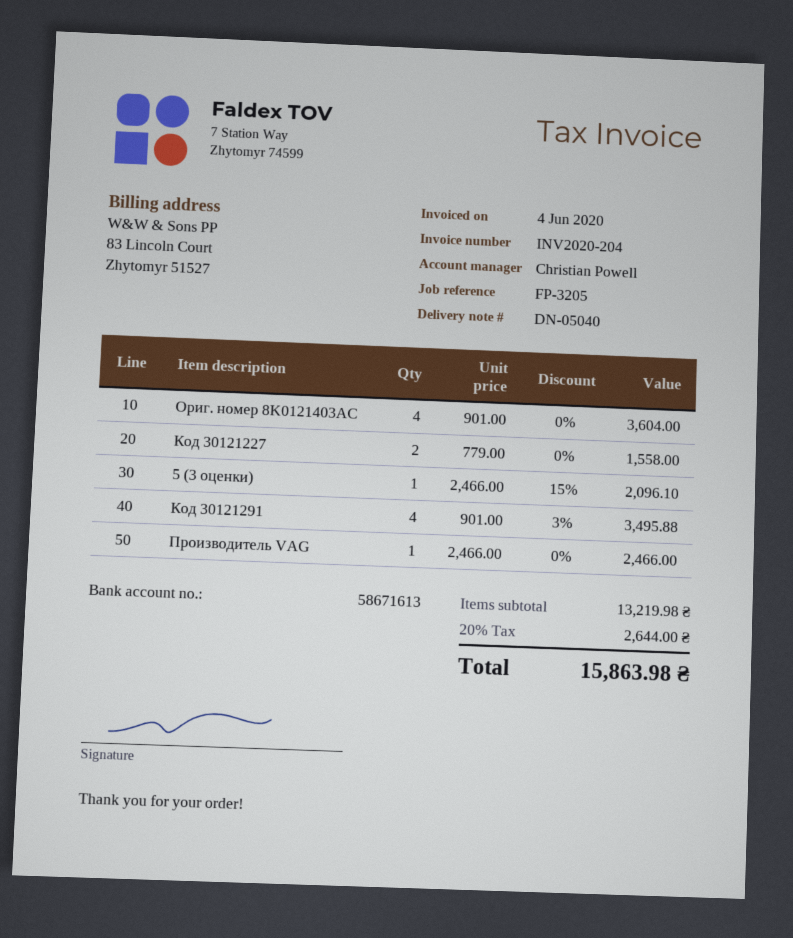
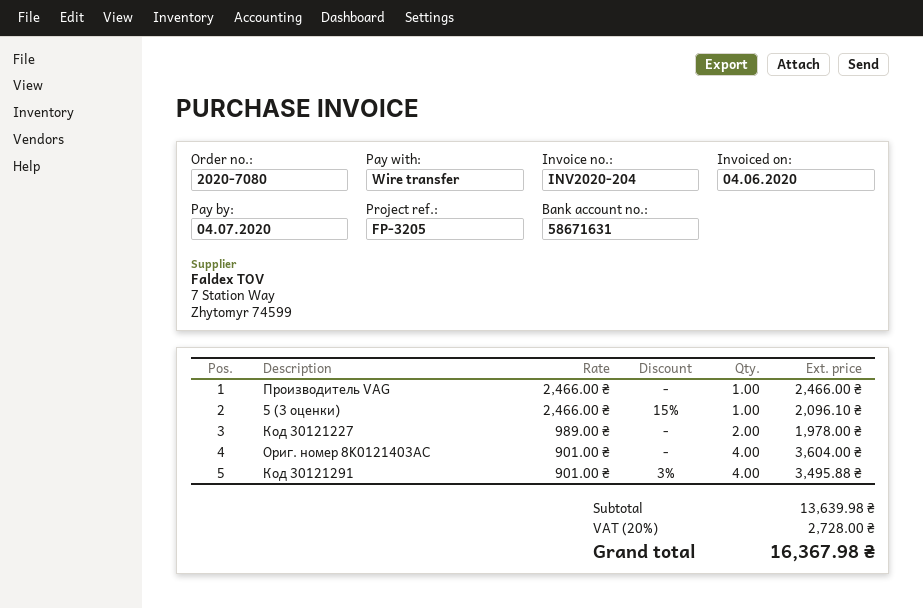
bank account: 58671613 -> 58671631
Код 30121227: 2 x 779.00 = 1558.00 -> 2 x 989.00 = 1978.00
subtotal: 13219.98 -> 13639.98
tax: 20% = 2644.00 -> 20% = 2728.00
total: 15863.98 -> 16367.98

